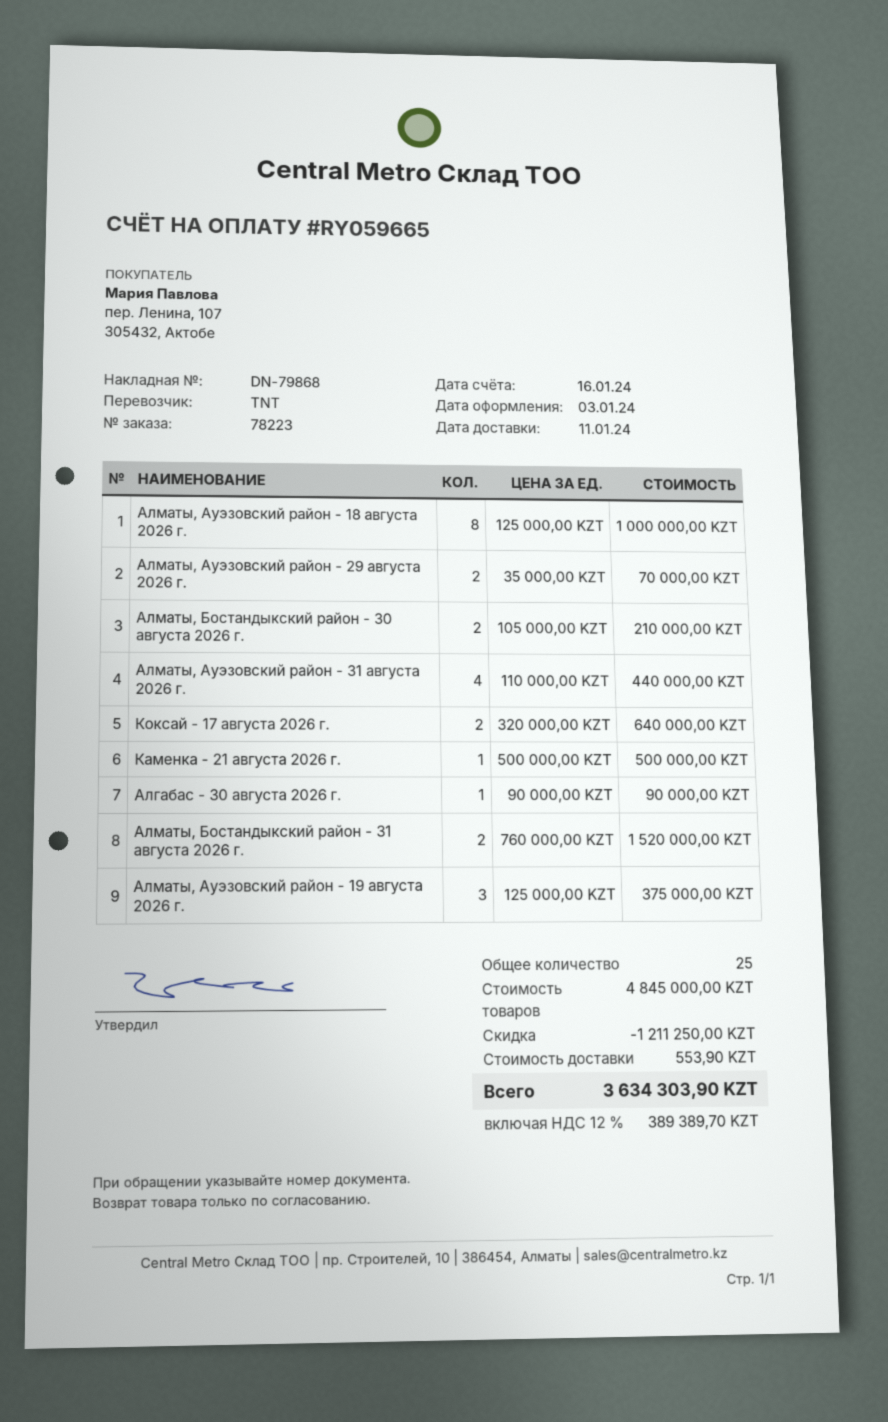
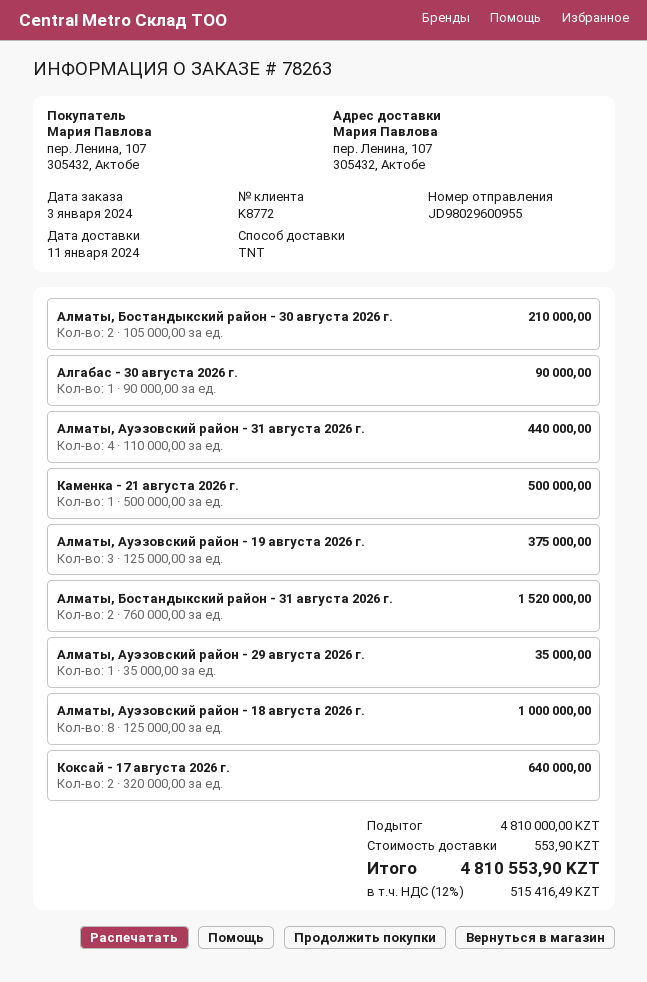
order number: 78223 -> 78263
Алматы, Ауэзовский район - 29 августа 2026 г.: 2 x 35000.00 = 70000.00 -> 1 x 35000.00 = 35000.00
subtotal: 4845000.00 -> 4810000.00
discount: 1211250.00 -> none
tax: 12% = 389389.70 -> 12% = 515416.49
total: 3634303.90 -> 4810553.90

